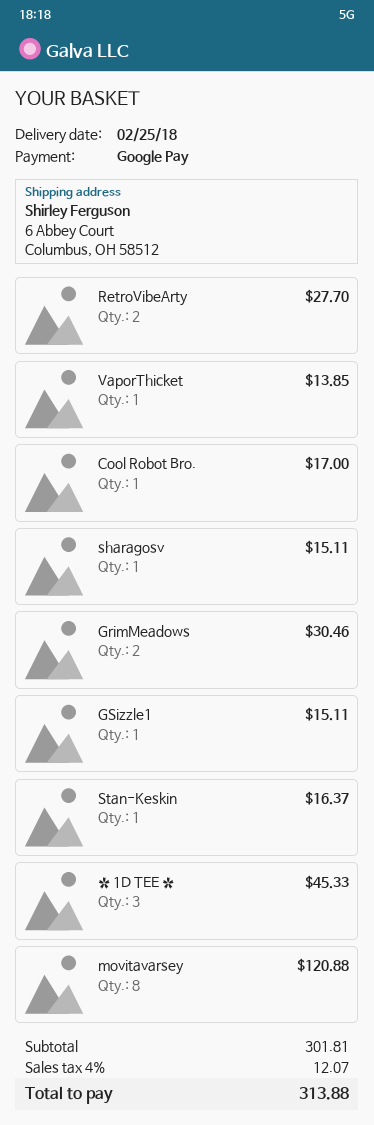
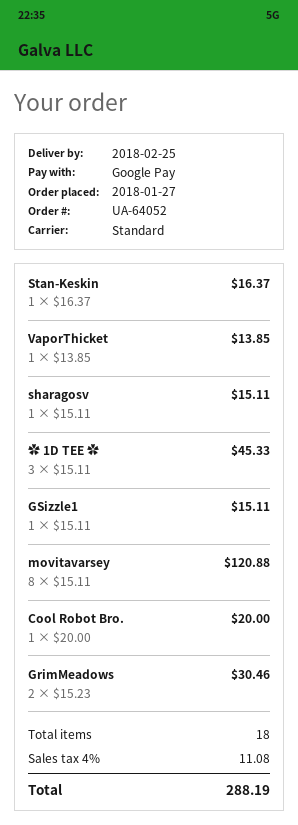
RetroVibeArty: 2 for 27.70 -> none
Cool Robot Bro.: 1 for 17.00 -> 1 for 20.00
tax: 4% = 12.07 -> 4% = 11.08
total: 313.88 -> 288.19

